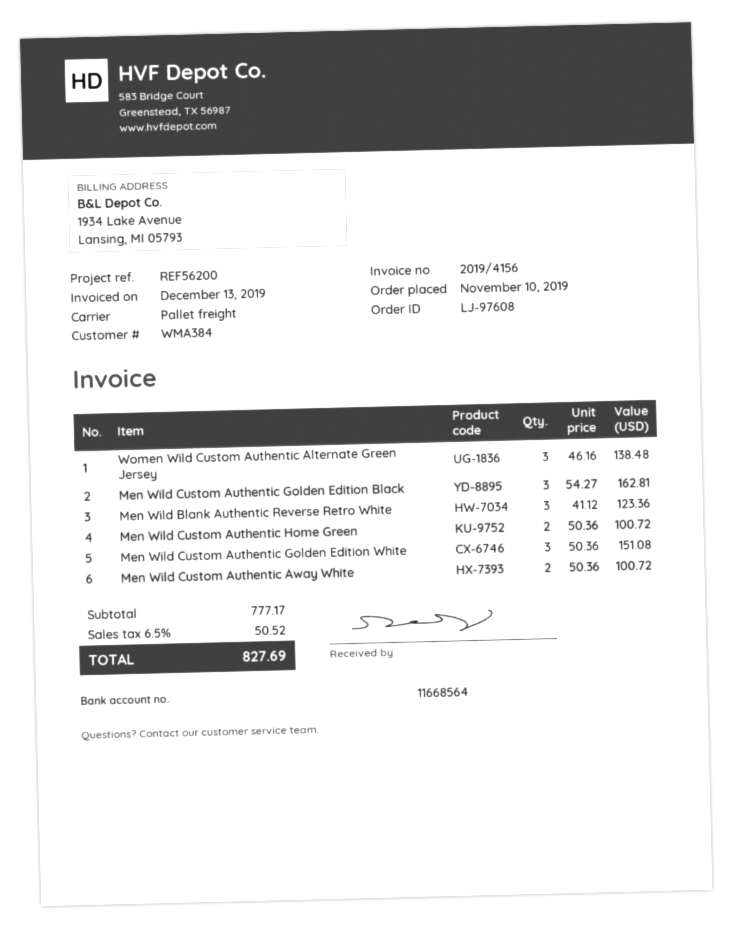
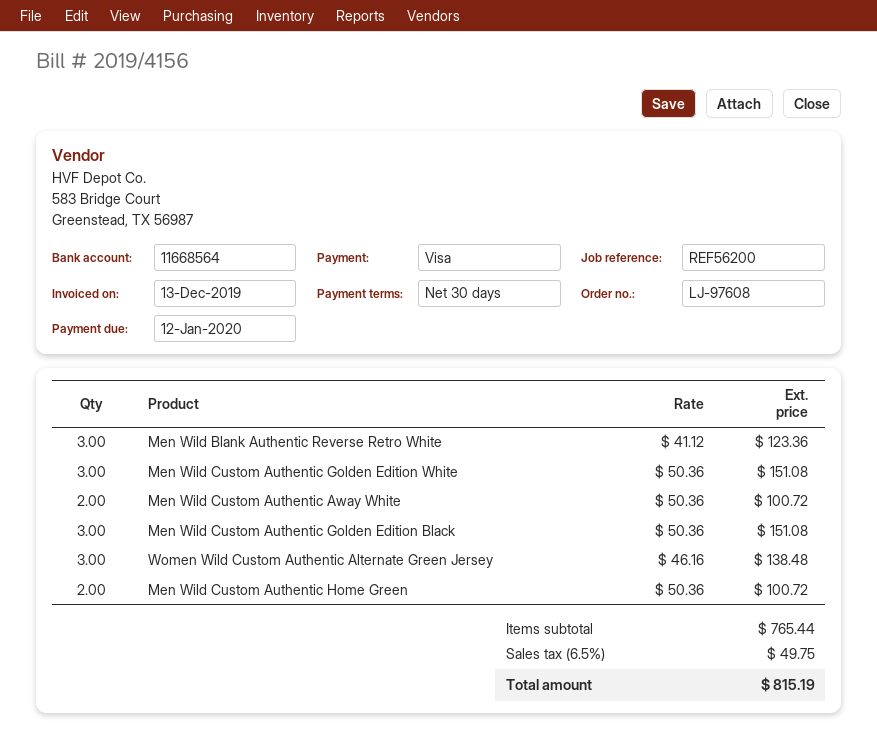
Men Wild Custom Authentic Golden Edition Black: 3 x 54.27 = 162.81 -> 3 x 50.36 = 151.08
subtotal: 777.17 -> 765.44
tax: 6.5% = 50.52 -> 6.5% = 49.75
total: 827.69 -> 815.19

